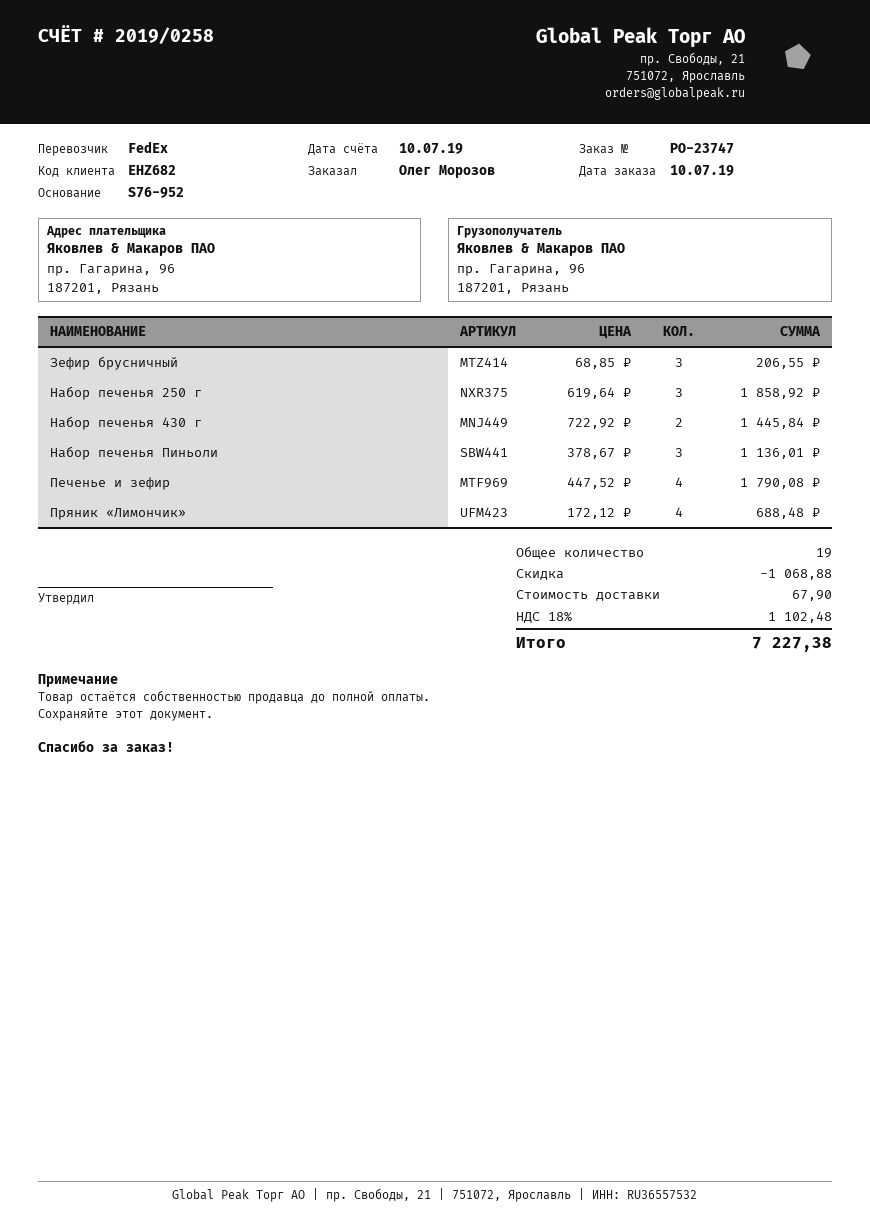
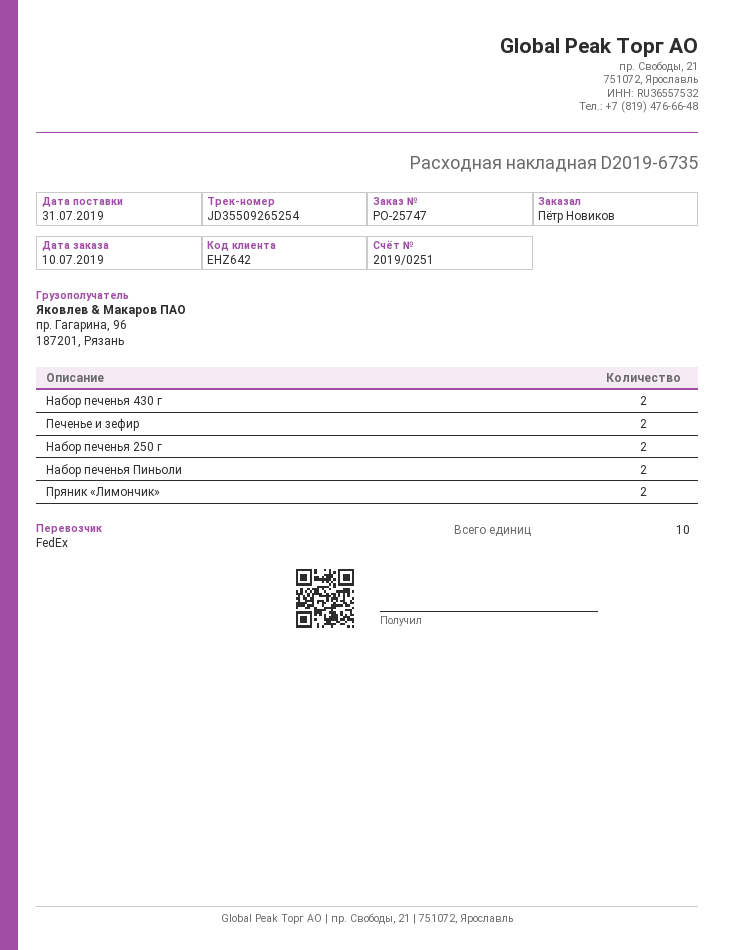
order number: PO-23747 -> PO-25747
invoice number: 2019/0258 -> 2019/0251
customer number: EHZ682 -> EHZ642
ordered by: Олег Морозов -> Пётр Новиков
Зефир брусничный: 3 -> none
Набор печенья 250 г: 3 -> 2
Набор печенья Пиньоли: 3 -> 2
Печенье и зефир: 4 -> 2
Пряник «Лимончик»: 4 -> 2
total quantity: 19 -> 10

